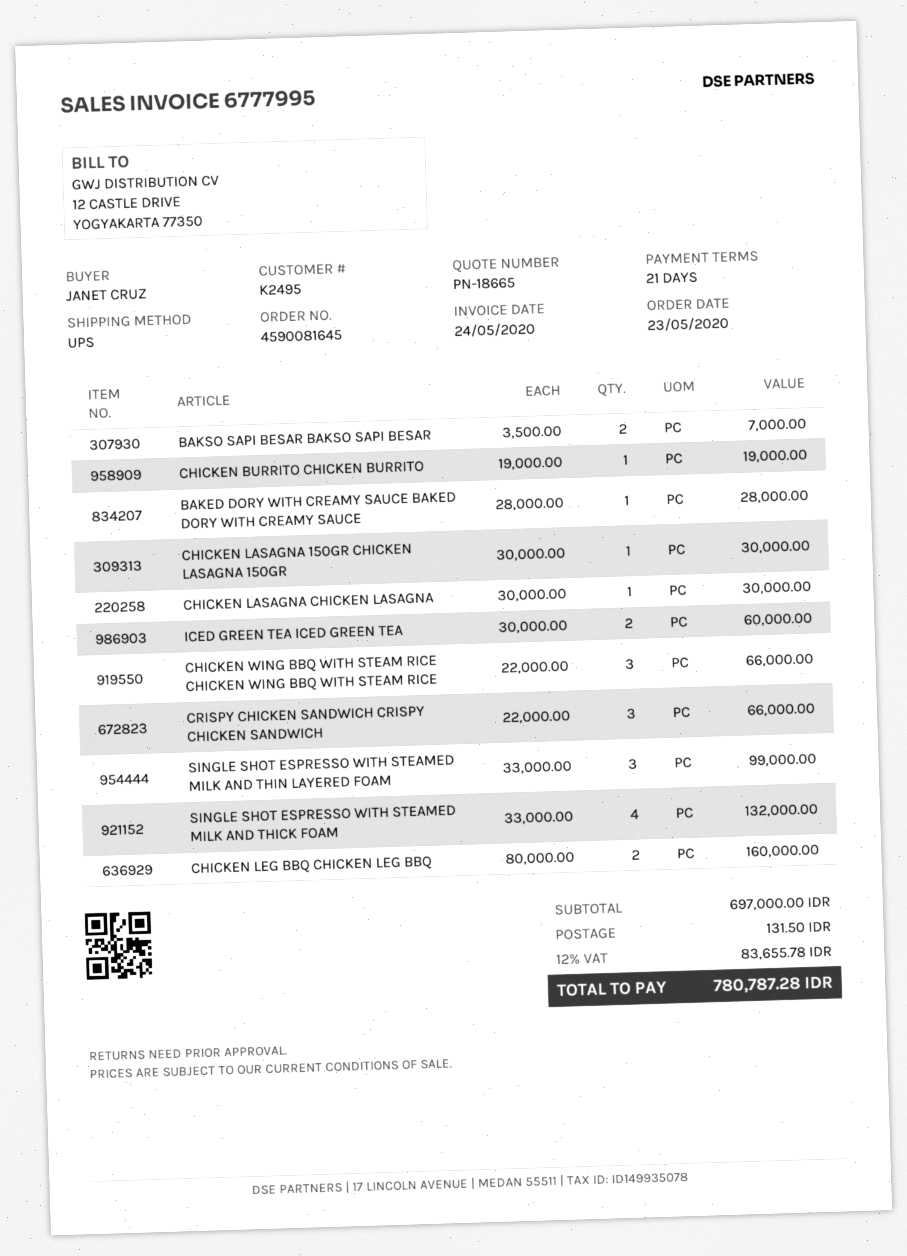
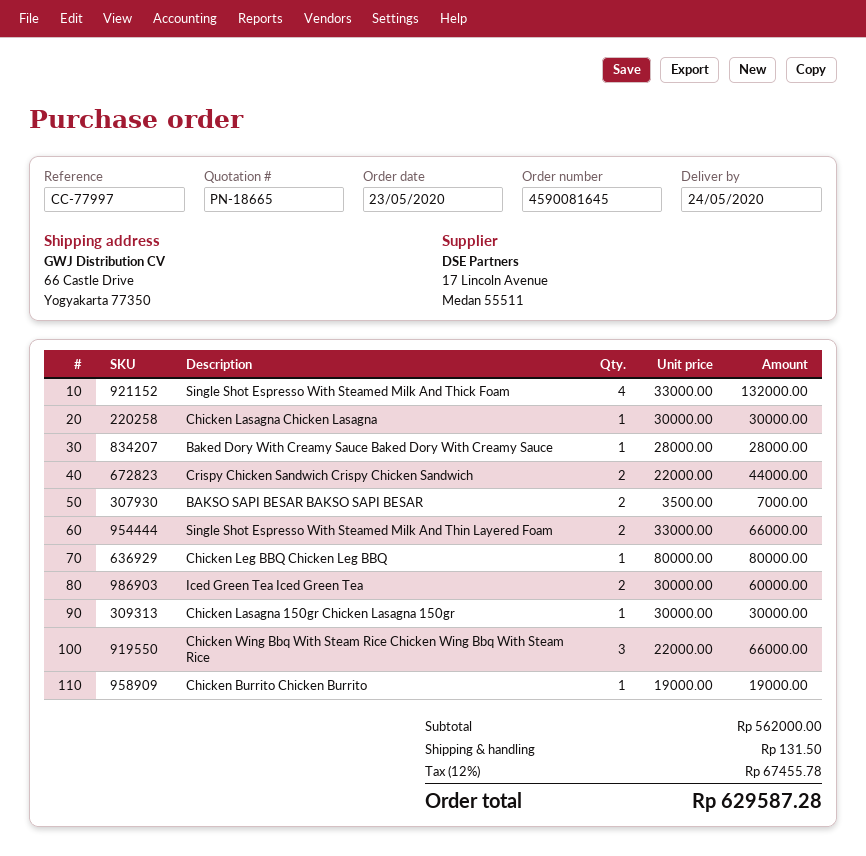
CRISPY CHICKEN SANDWICH CRISPY CHICKEN SANDWICH: 3 x 22000.00 = 66000.00 -> 2 x 22000.00 = 44000.00
SINGLE SHOT ESPRESSO WITH STEAMED MILK AND THIN LAYERED FOAM: 3 x 33000.00 = 99000.00 -> 2 x 33000.00 = 66000.00
CHICKEN LEG BBQ CHICKEN LEG BBQ: 2 x 80000.00 = 160000.00 -> 1 x 80000.00 = 80000.00
subtotal: 697000.00 -> 562000.00
tax: 12% = 83655.78 -> 12% = 67455.78
total: 780787.28 -> 629587.28

